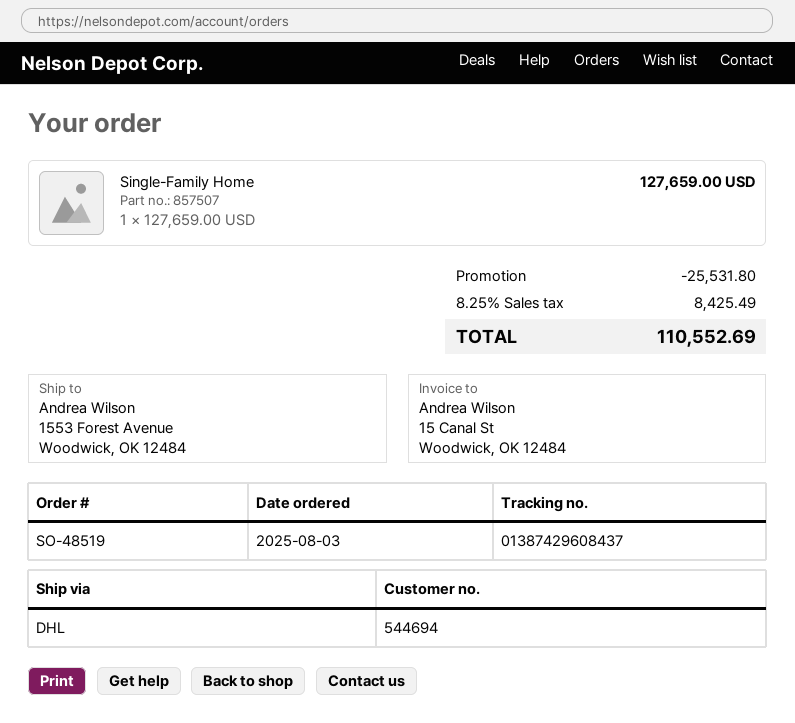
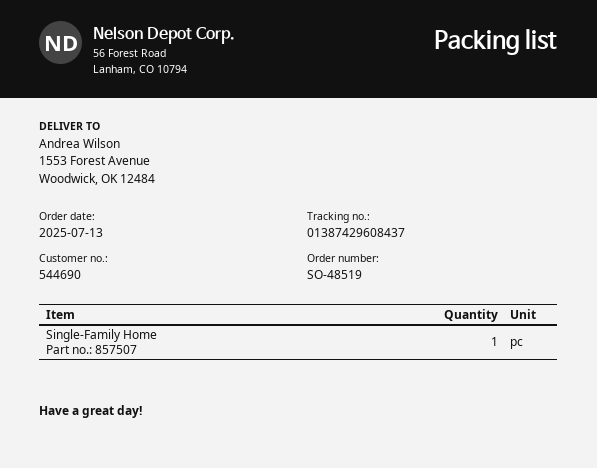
order date: 2025-08-03 -> 2025-07-13
customer number: 544694 -> 544690

